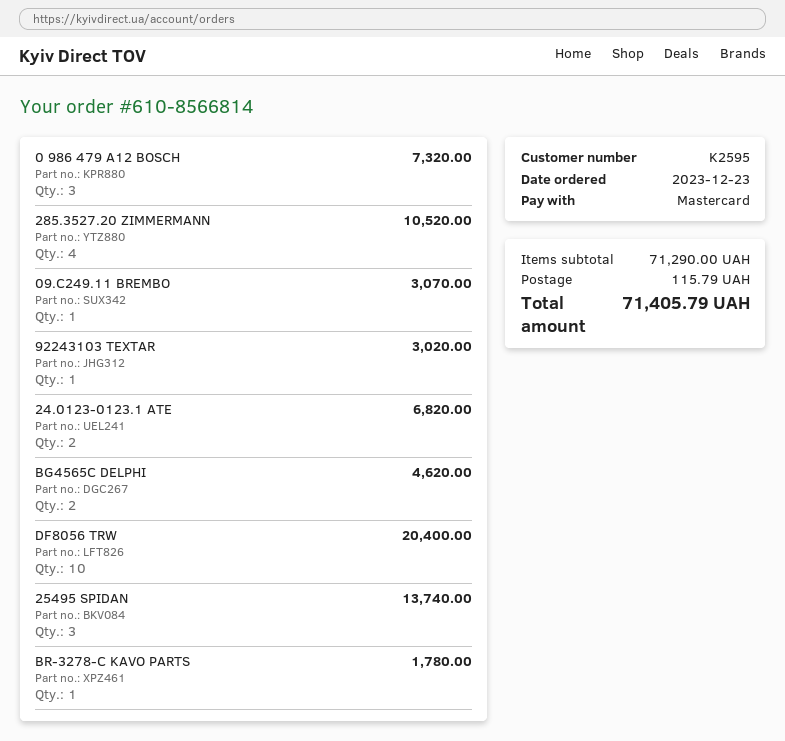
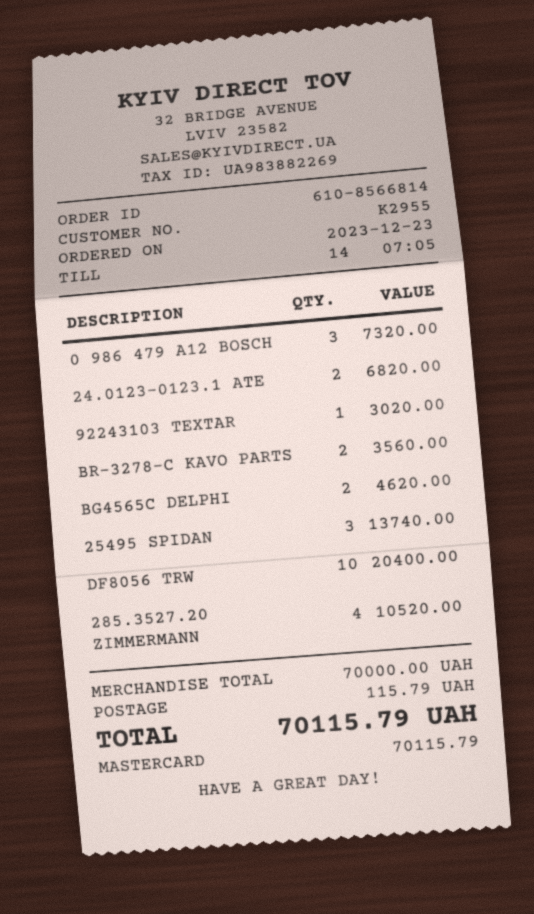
customer number: K2595 -> K2955
09.C249.11 BREMBO: 1 for 3070.00 -> none
BR-3278-C KAVO PARTS: 1 for 1780.00 -> 2 for 3560.00
subtotal: 71290.00 -> 70000.00
total: 71405.79 -> 70115.79

